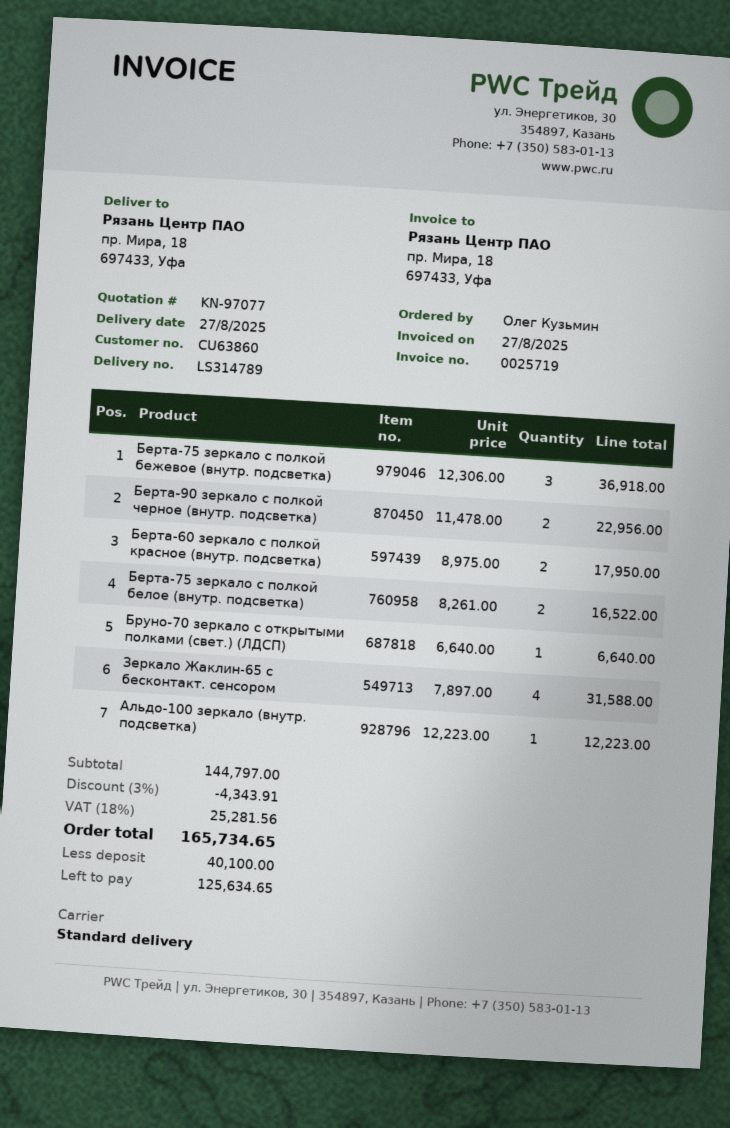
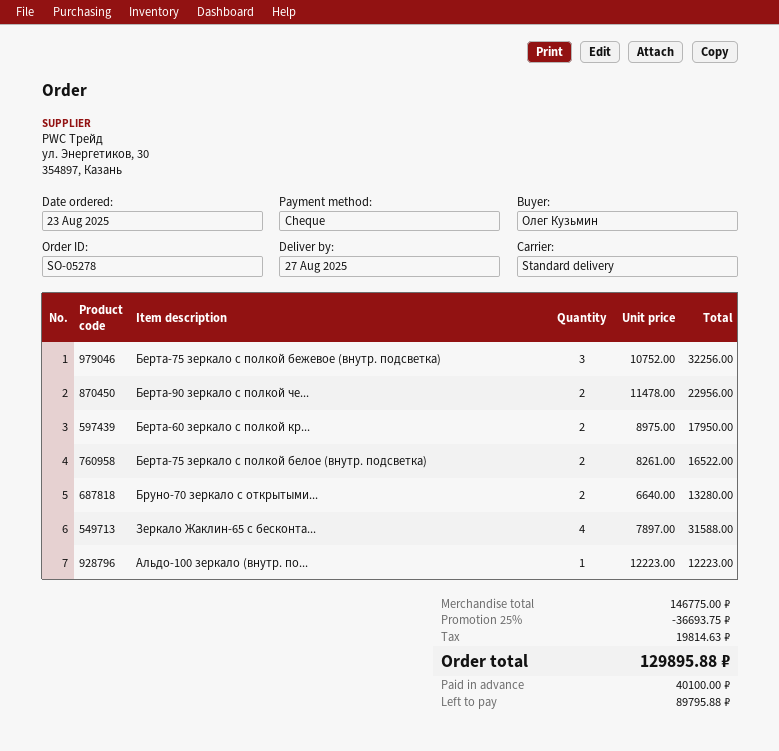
Берта-75 зеркало с полкой бежевое (внутр. подсветка): 3 x 12306.00 = 36918.00 -> 3 x 10752.00 = 32256.00
Бруно-70 зеркало с открытыми полками (свет.) (ЛДСП): 1 x 6640.00 = 6640.00 -> 2 x 6640.00 = 13280.00
subtotal: 144797.00 -> 146775.00
discount: 3% = 4343.91 -> 25% = 36693.75
tax: 25281.56 -> 19814.63
total: 165734.65 -> 129895.88
balance: 125634.65 -> 89795.88

